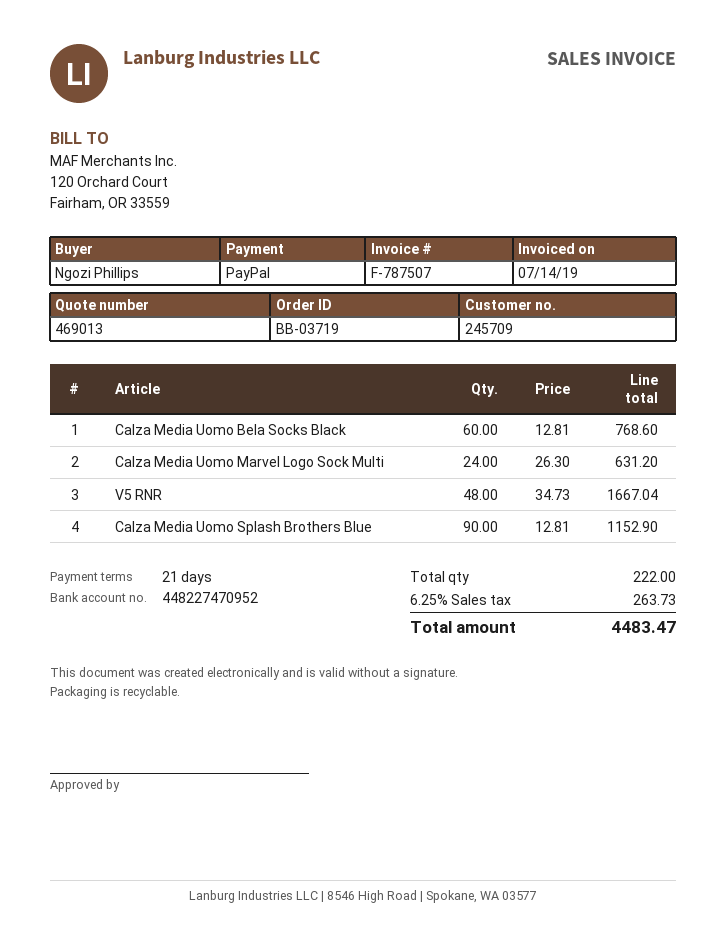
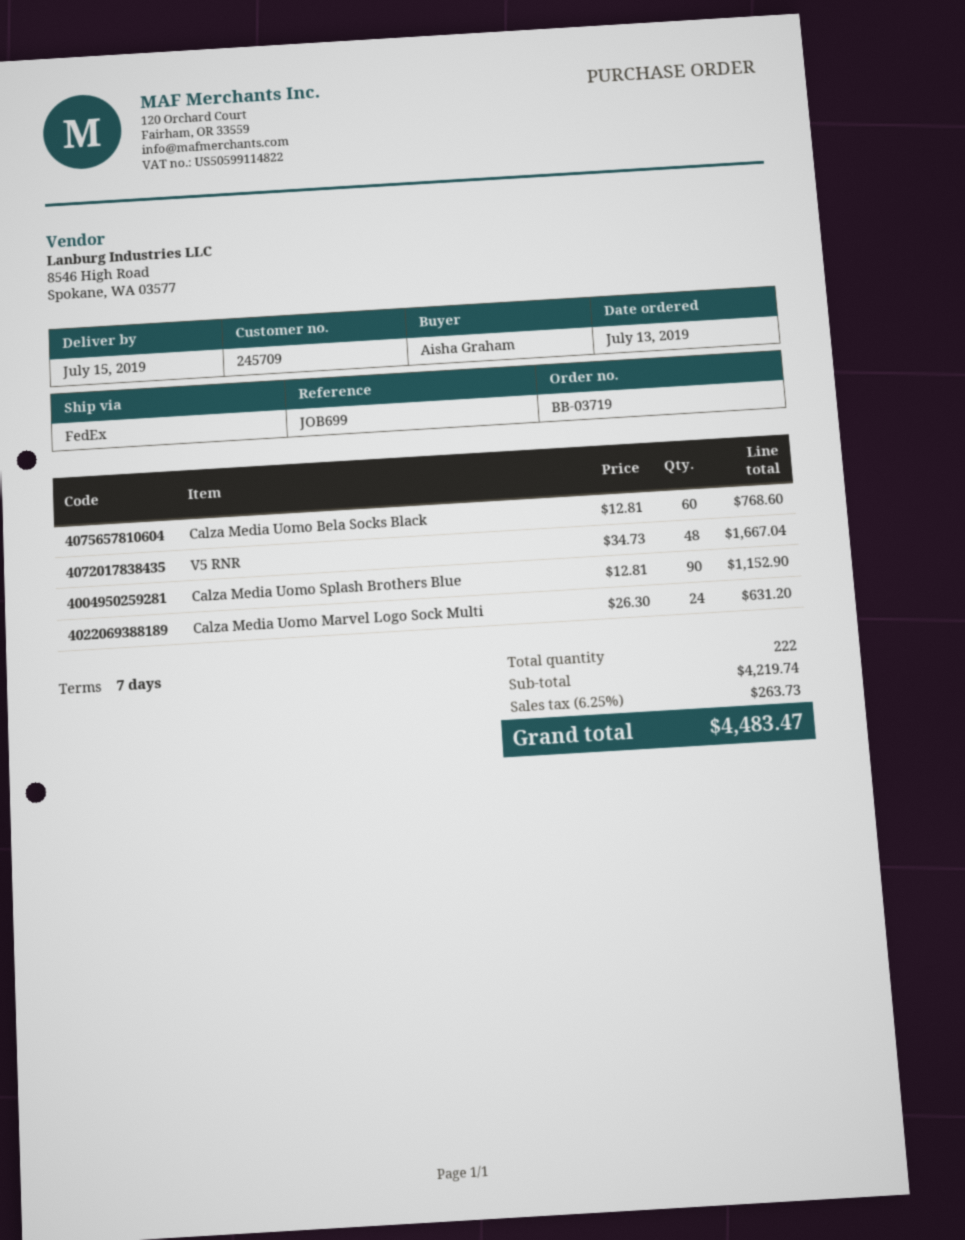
payment terms: 21 days -> 7 days
ordered by: Ngozi Phillips -> Aisha Graham

